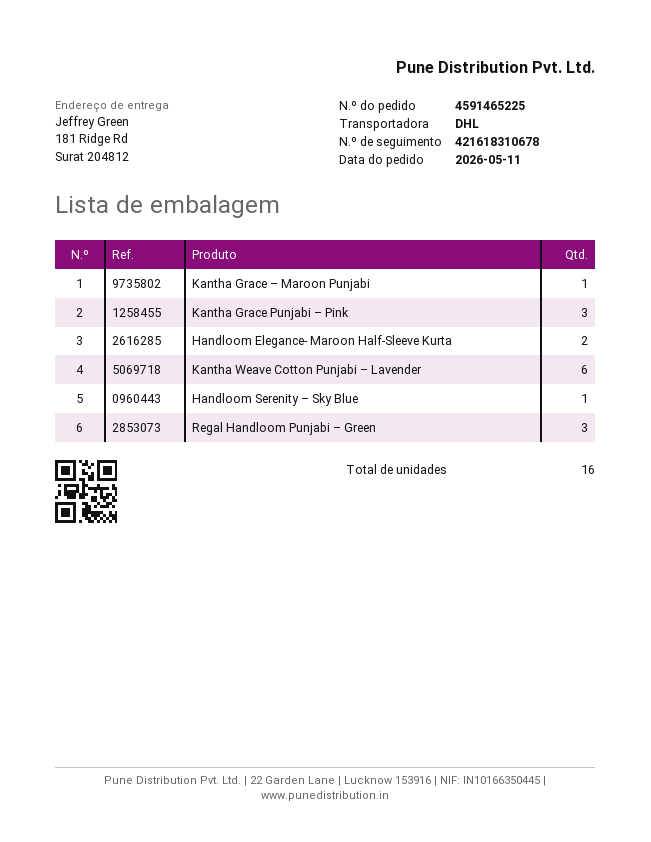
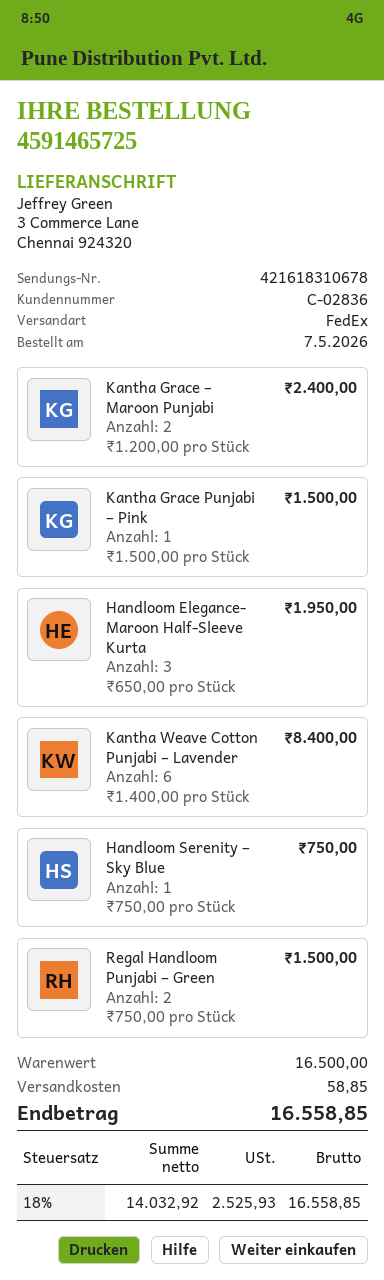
order number: 4591465225 -> 4591465725
order date: 2026-05-11 -> 2026-05-07
shipping method: DHL -> FedEx
ship to: 181 Ridge Rd, Surat 204812 -> 3 Commerce Lane, Chennai 924320
Kantha Grace – Maroon Punjabi: 1 -> 2
Kantha Grace Punjabi – Pink: 3 -> 1
Handloom Elegance- Maroon Half-Sleeve Kurta: 2 -> 3
Regal Handloom Punjabi – Green: 3 -> 2

